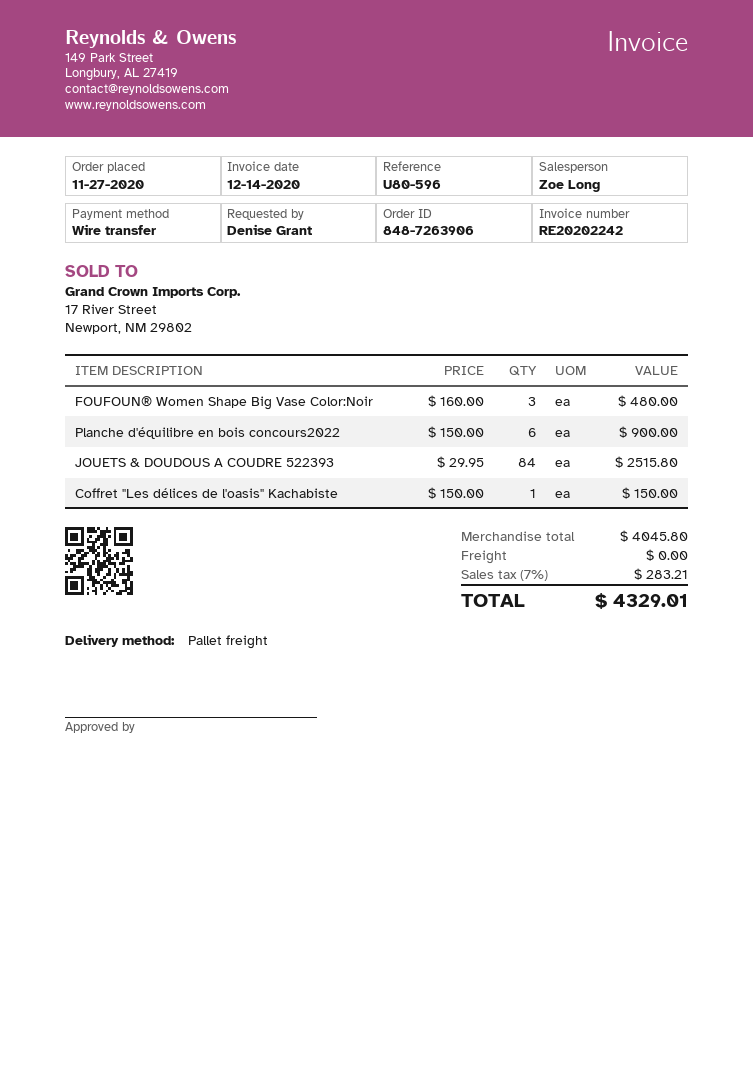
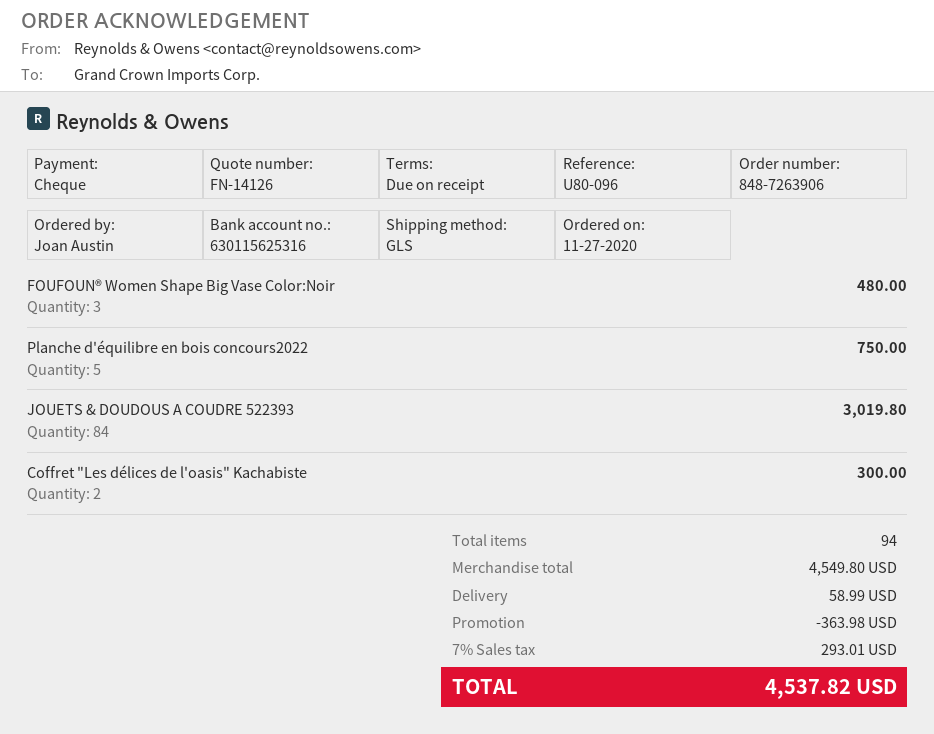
reference: U80-596 -> U80-096
ordered by: Denise Grant -> Joan Austin
payment method: bank transfer -> cheque
shipping method: pallet freight -> GLS
Planche d'équilibre en bois concours2022: 6 for 900.00 -> 5 for 750.00
JOUETS & DOUDOUS A COUDRE 522393: 84 for 2515.80 -> 84 for 3019.80
Coffret "Les délices de l'oasis" Kachabiste: 1 for 150.00 -> 2 for 300.00
subtotal: 4045.80 -> 4549.80
discount: none -> 363.98
shipping: 0.00 -> 58.99
tax: 7% = 283.21 -> 7% = 293.01
total: 4329.01 -> 4537.82

